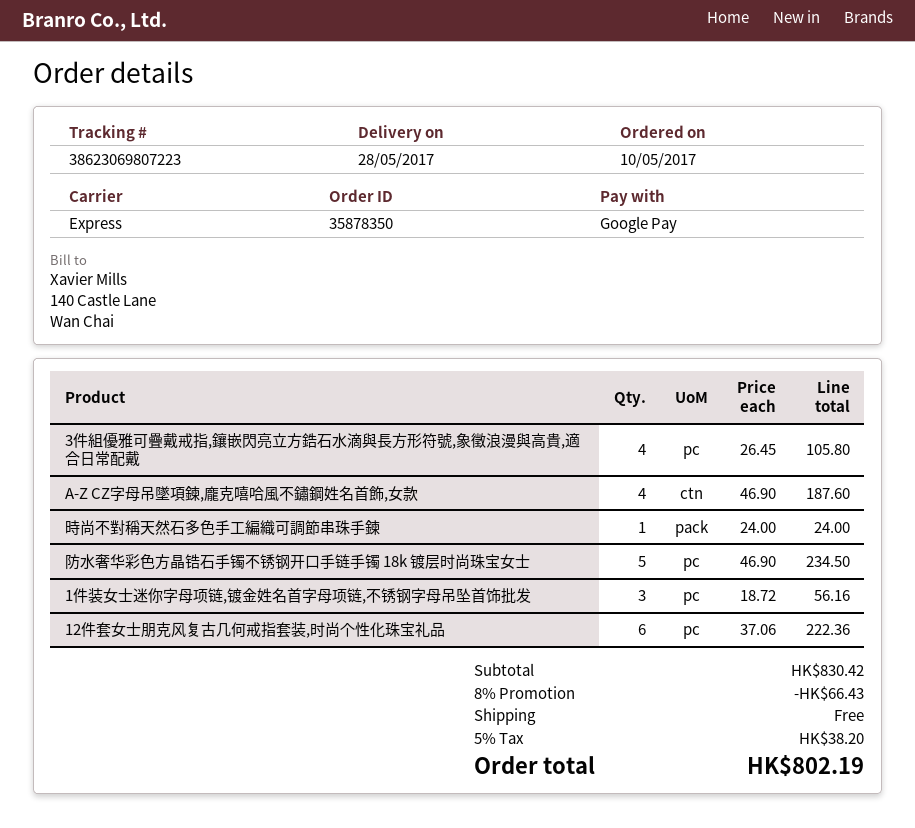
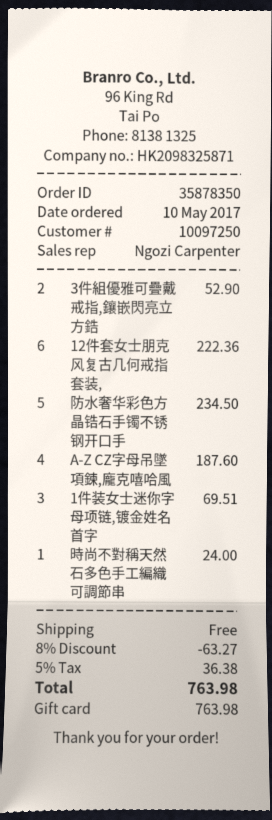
payment method: Google Pay -> gift card
3件組優雅可疊戴戒指,鑲嵌閃亮立方鋯石水滴與長方形符號,象徵浪漫與高貴,適合日常配戴: 4 for 105.80 -> 2 for 52.90
1件装女士迷你字母项链,镀金姓名首字母项链,不锈钢字母吊坠首饰批发: 3 for 56.16 -> 3 for 69.51
discount: 8% = 66.43 -> 8% = 63.27
tax: 5% = 38.20 -> 5% = 36.38
total: 802.19 -> 763.98

